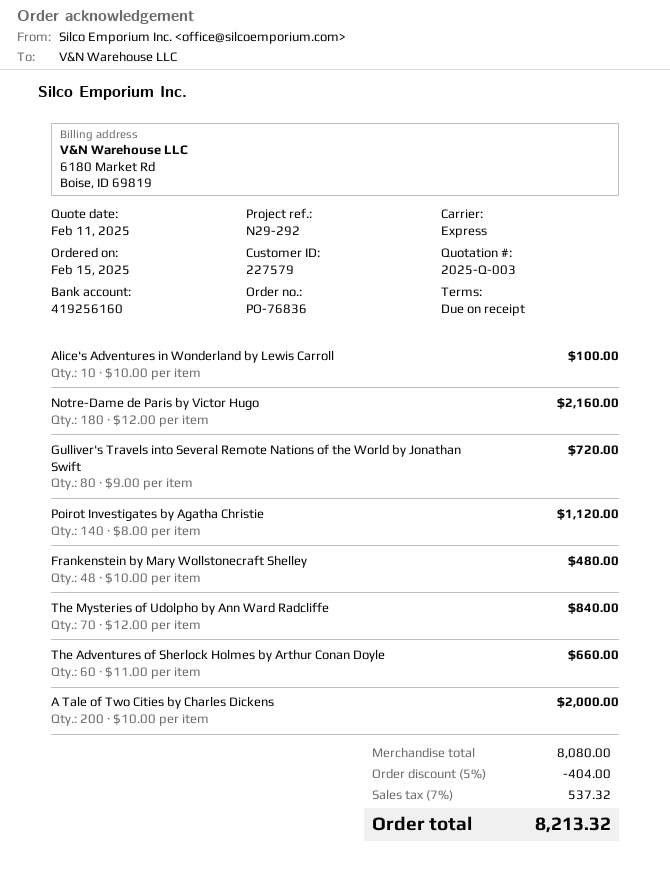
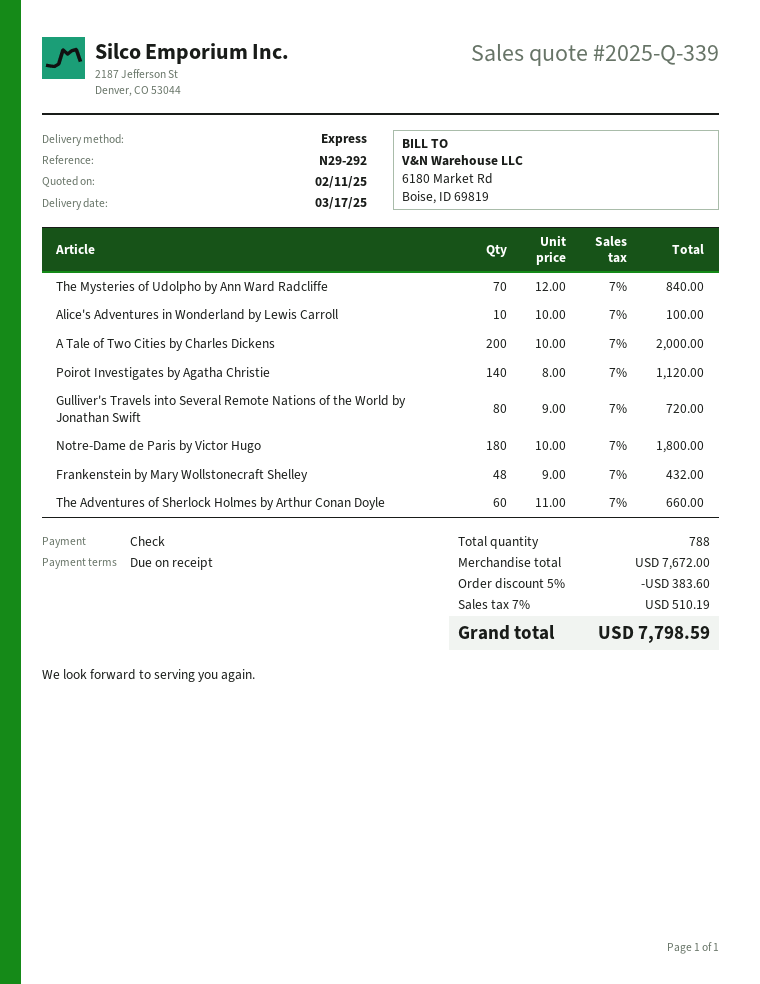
quote number: 2025-Q-003 -> 2025-Q-339
Notre-Dame de Paris by Victor Hugo: 180 x 12.00 = 2160.00 -> 180 x 10.00 = 1800.00
Frankenstein by Mary Wollstonecraft Shelley: 48 x 10.00 = 480.00 -> 48 x 9.00 = 432.00
subtotal: 8080.00 -> 7672.00
discount: 5% = 404.00 -> 5% = 383.60
tax: 7% = 537.32 -> 7% = 510.19
total: 8213.32 -> 7798.59

